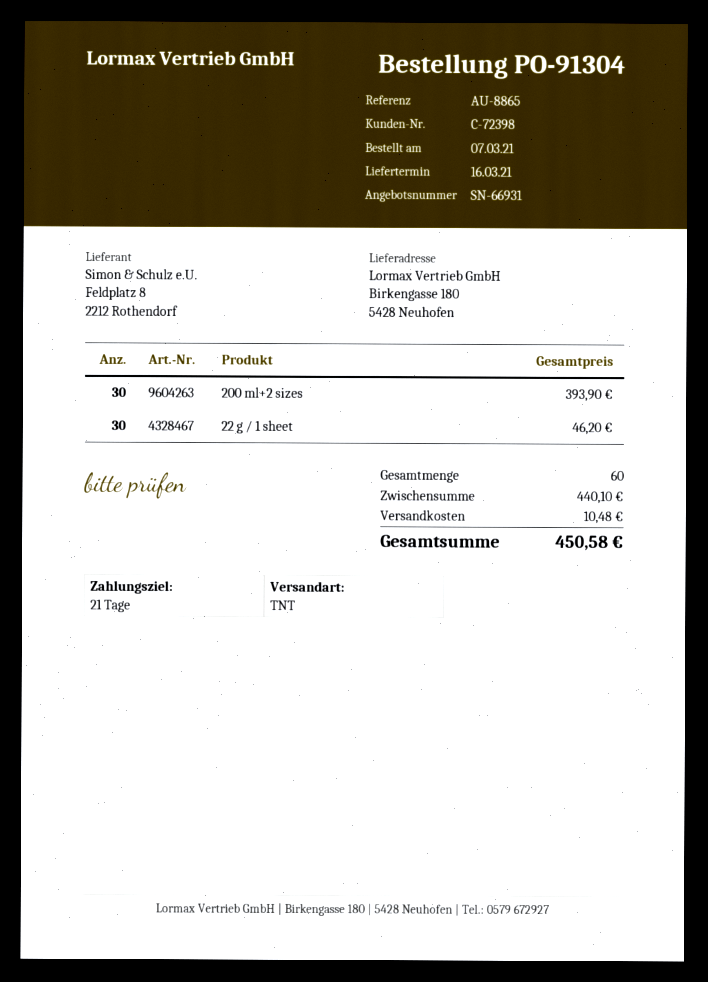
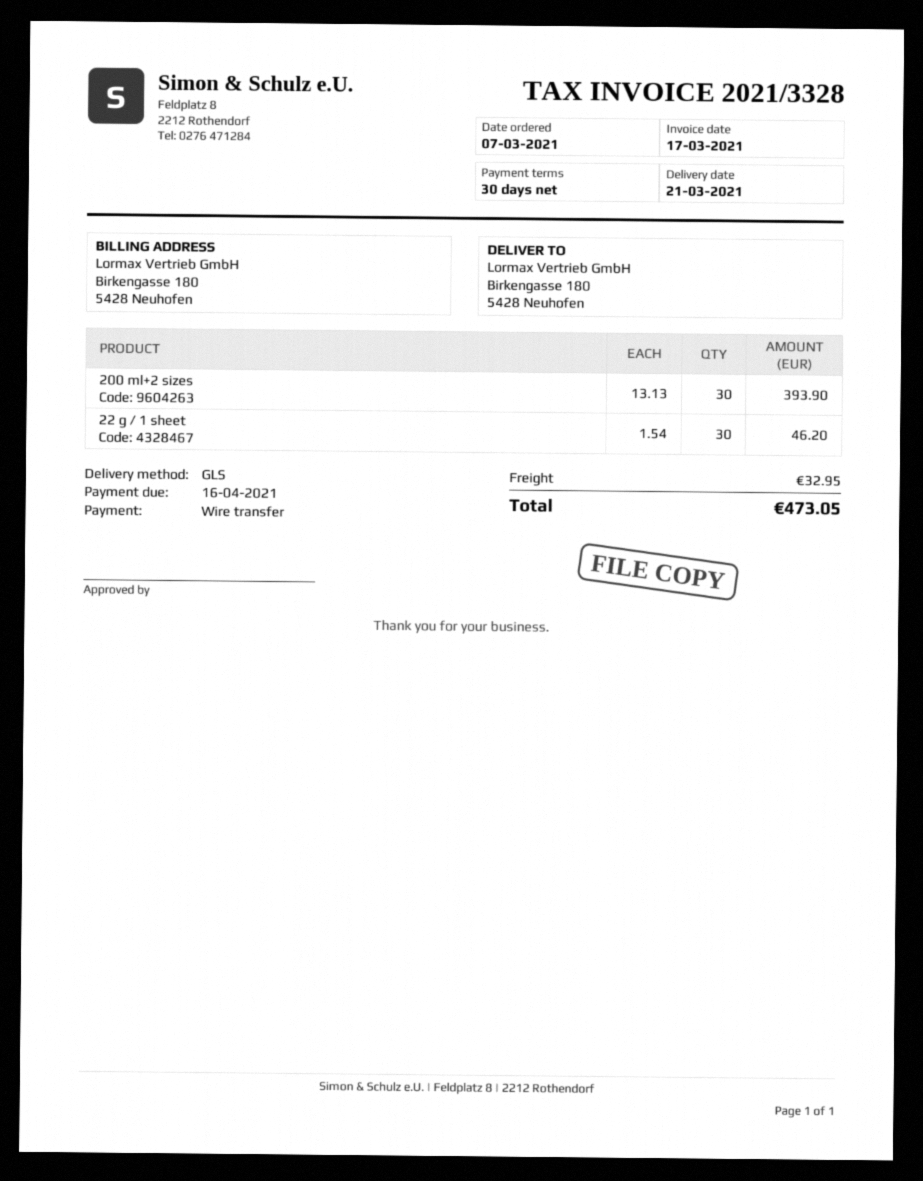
delivery date: 2021-03-16 -> 2021-03-21
payment terms: 21 days -> 30 days
shipping method: TNT -> GLS
shipping: 10.48 -> 32.95
total: 450.58 -> 473.05

